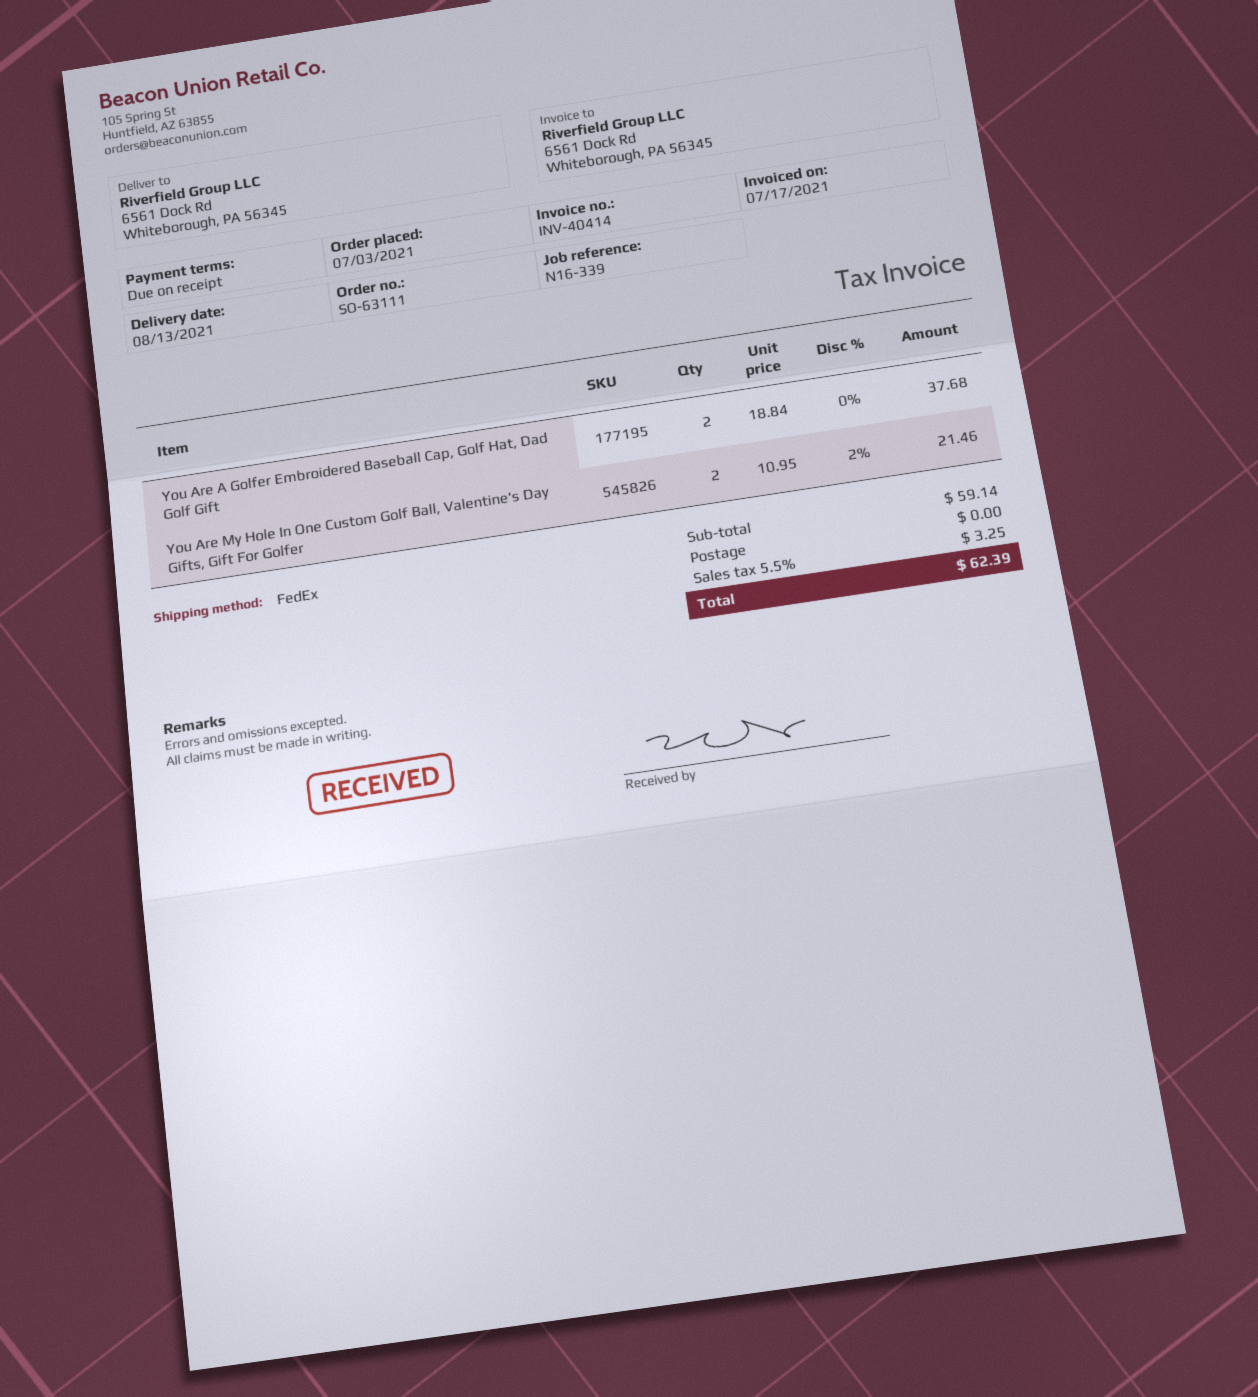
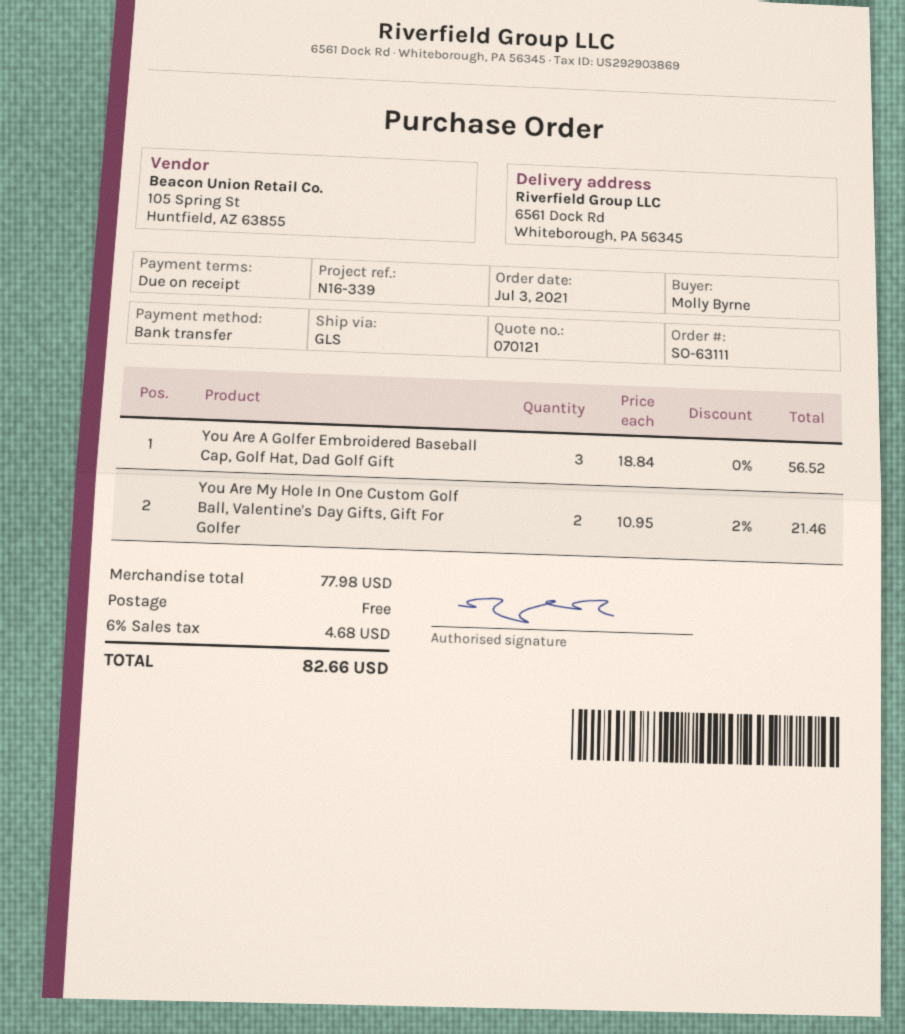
shipping method: FedEx -> GLS
You Are A Golfer Embroidered Baseball Cap, Golf Hat, Dad Golf Gift: 2 x 18.84 = 37.68 -> 3 x 18.84 = 56.52
subtotal: 59.14 -> 77.98
tax: 5.5% = 3.25 -> 6% = 4.68
total: 62.39 -> 82.66

